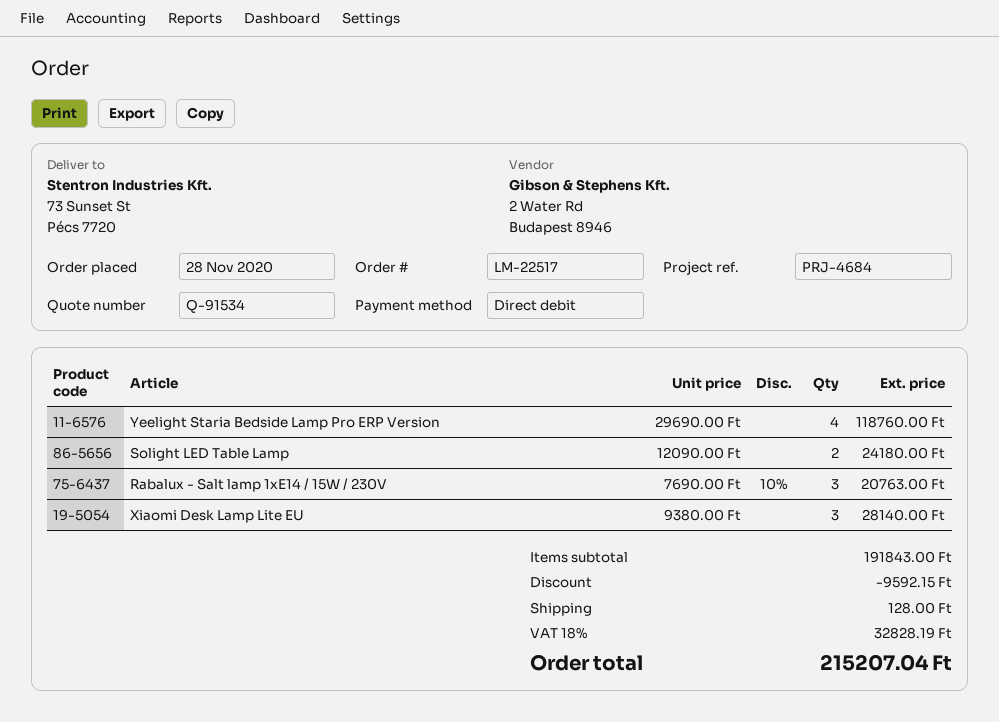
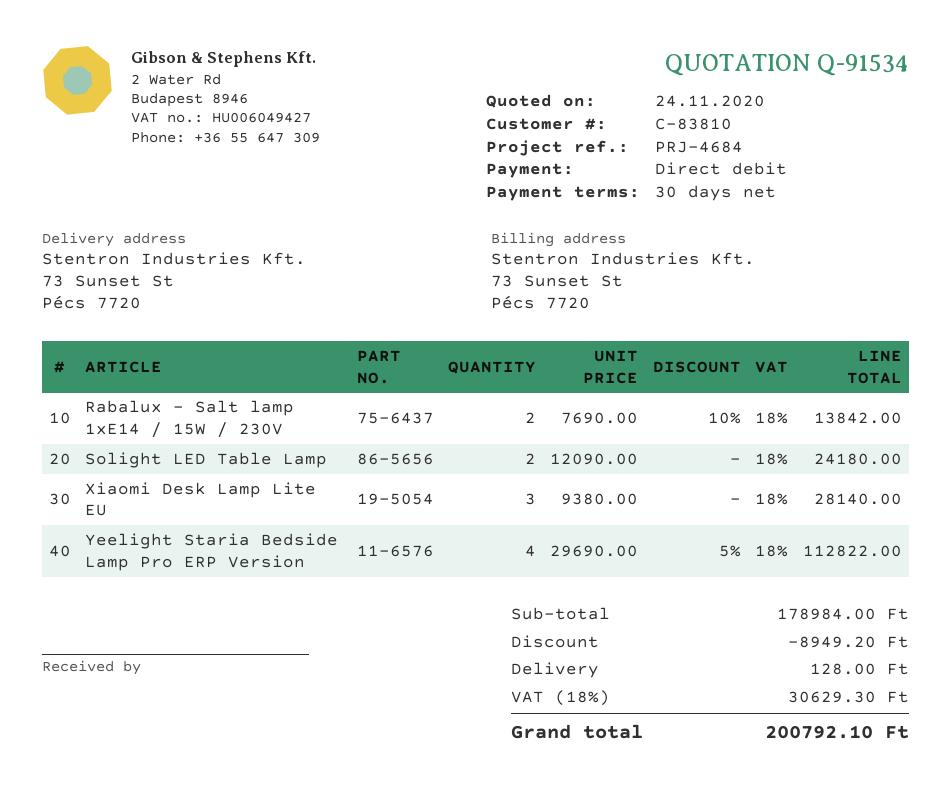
Yeelight Staria Bedside Lamp Pro ERP Version: 4 x 29690.00 = 118760.00 -> 4 x 29690.00 - 5% = 112822.00
Rabalux - Salt lamp 1xE14 / 15W / 230V: 3 x 7690.00 - 10% = 20763.00 -> 2 x 7690.00 - 10% = 13842.00
subtotal: 191843.00 -> 178984.00
discount: 9592.15 -> 8949.20
tax: 18% = 32828.19 -> 18% = 30629.30
total: 215207.04 -> 200792.10

